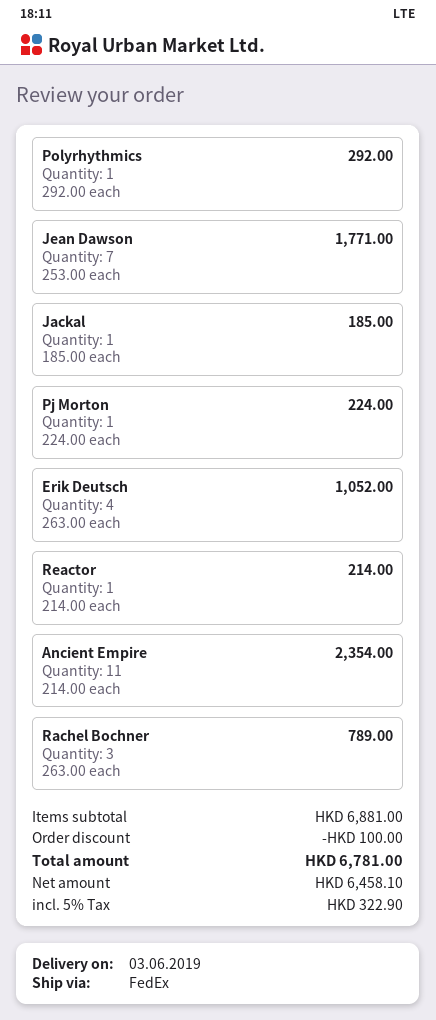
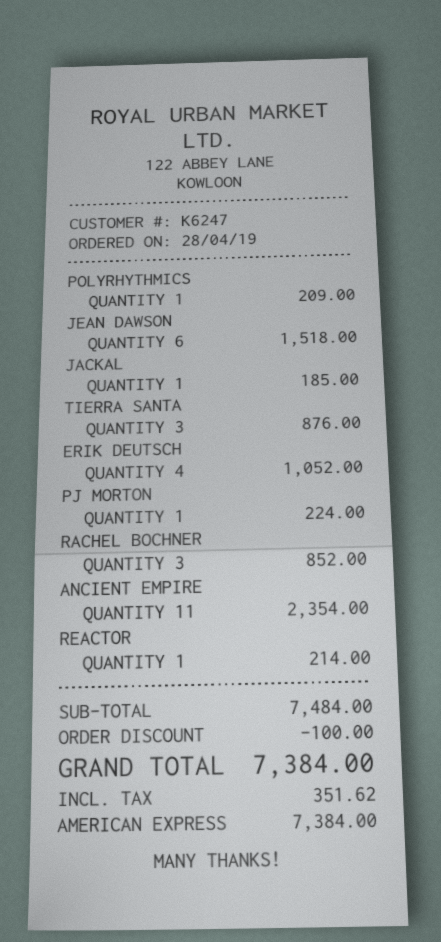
Polyrhythmics: 1 for 292.00 -> 1 for 209.00
Jean Dawson: 7 for 1771.00 -> 6 for 1518.00
Rachel Bochner: 3 for 789.00 -> 3 for 852.00
TIERRA SANTA: none -> 3 for 876.00
subtotal: 6881.00 -> 7484.00
tax: 322.90 -> 351.62
total: 6781.00 -> 7384.00

